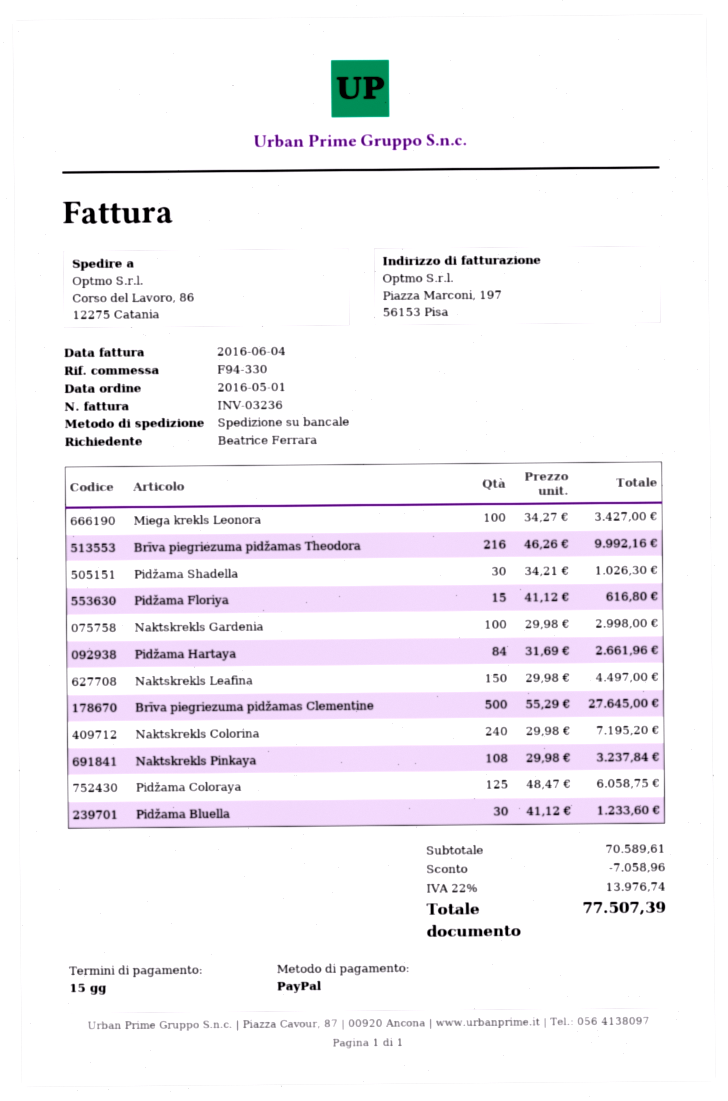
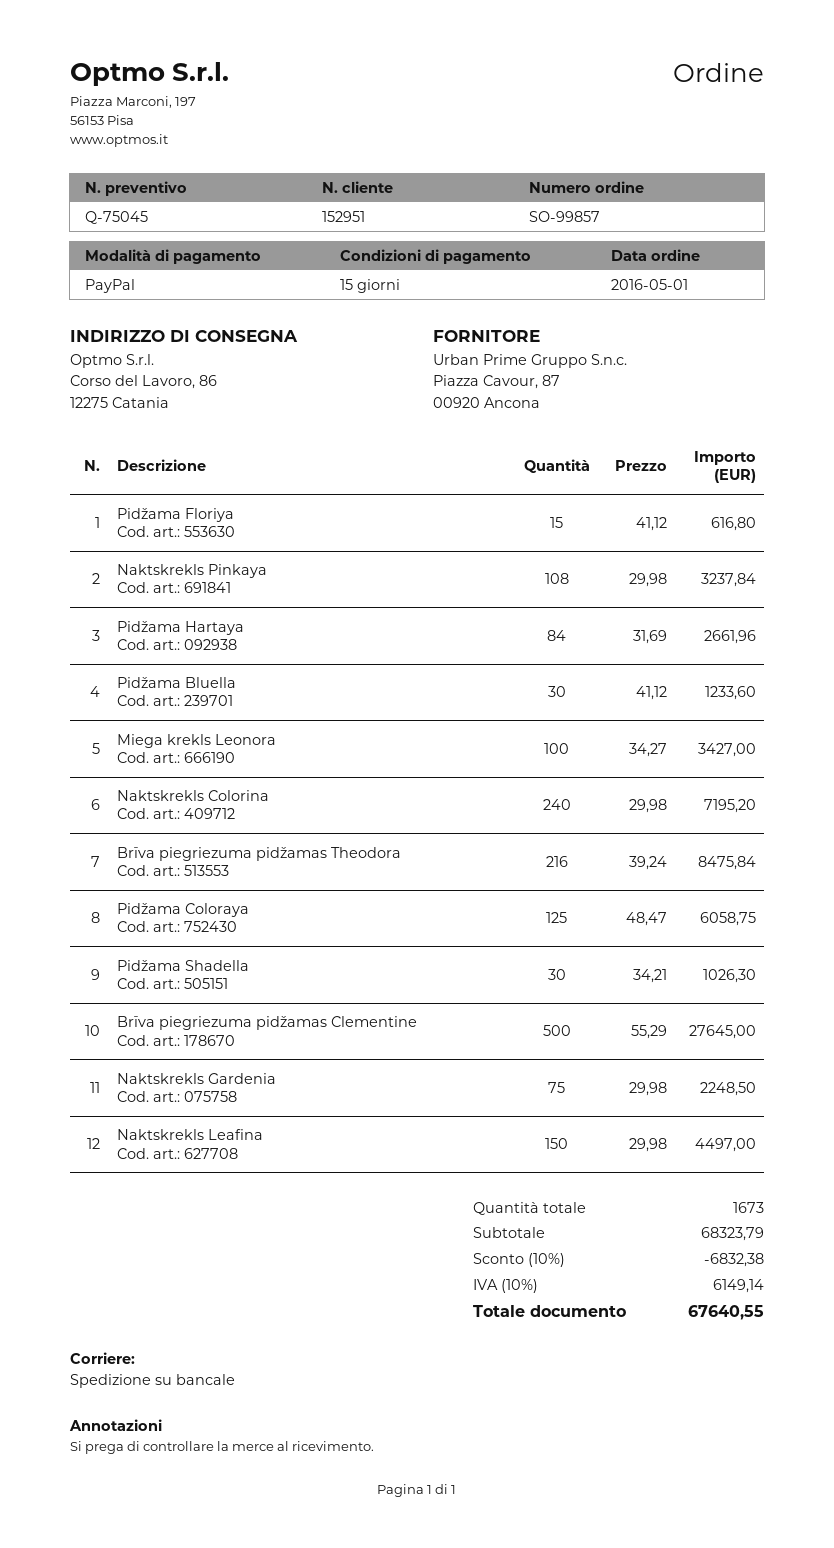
Brīva piegriezuma pidžamas Theodora: 216 x 46.26 = 9992.16 -> 216 x 39.24 = 8475.84
Naktskrekls Gardenia: 100 x 29.98 = 2998.00 -> 75 x 29.98 = 2248.50
subtotal: 70589.61 -> 68323.79
discount: 7058.96 -> 6832.38
tax: 22% = 13976.74 -> 10% = 6149.14
total: 77507.39 -> 67640.55

